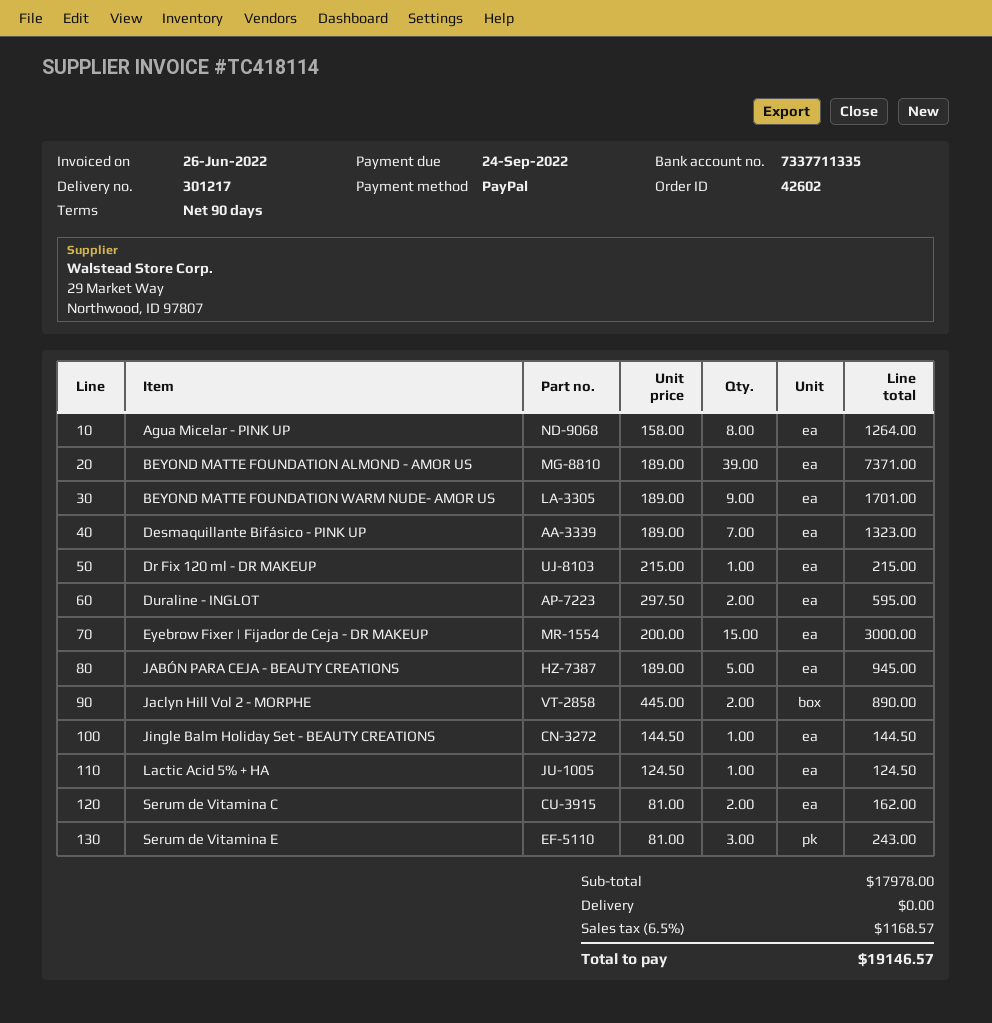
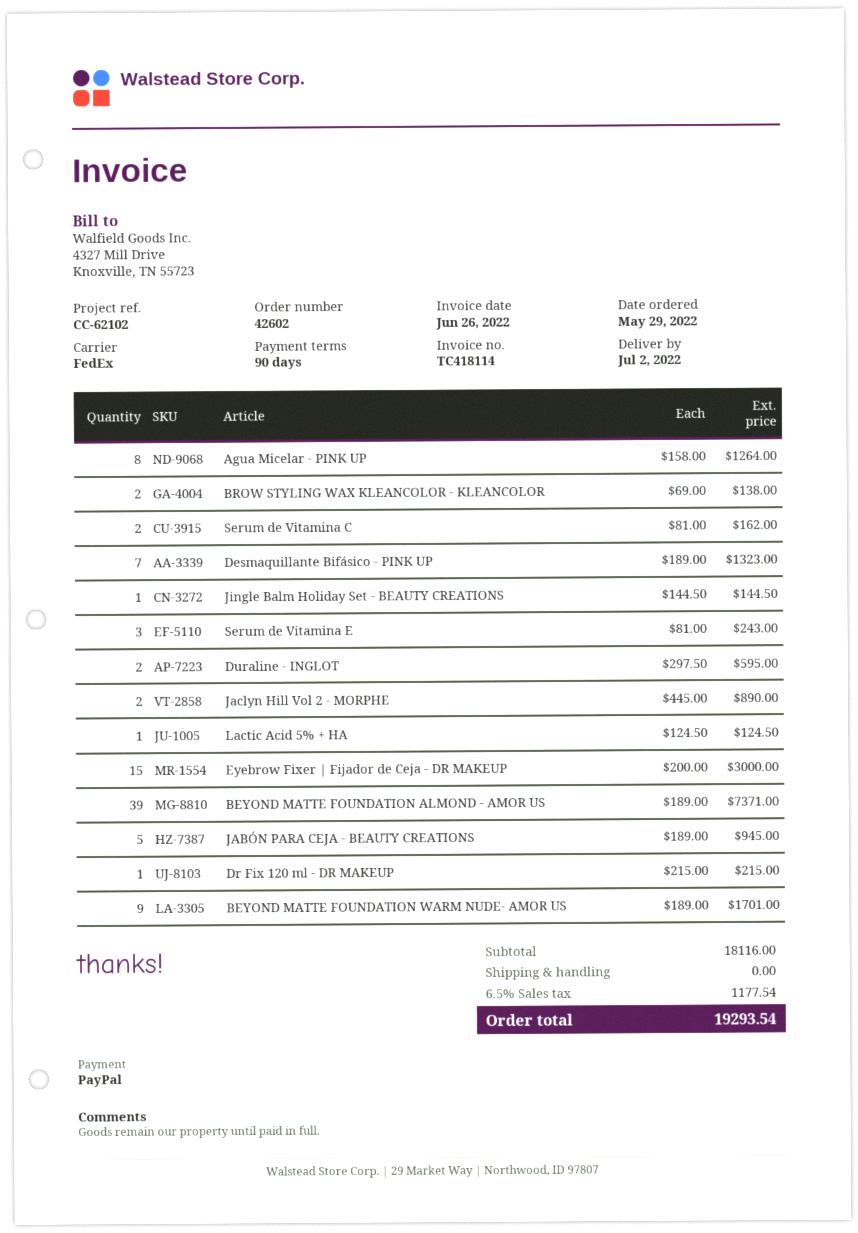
BROW STYLING WAX KLEANCOLOR - KLEANCOLOR: none -> 2 x 69.00 = 138.00
subtotal: 17978.00 -> 18116.00
tax: 6.5% = 1168.57 -> 6.5% = 1177.54
total: 19146.57 -> 19293.54

